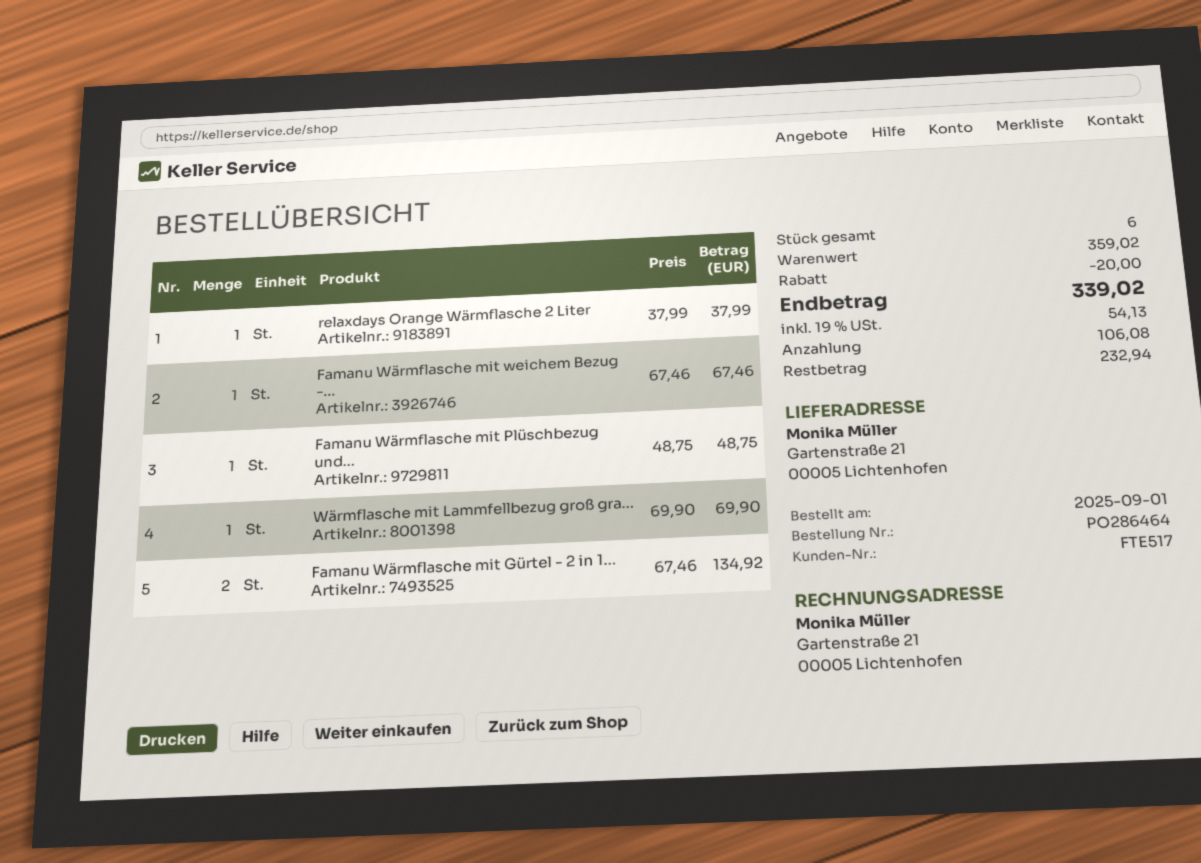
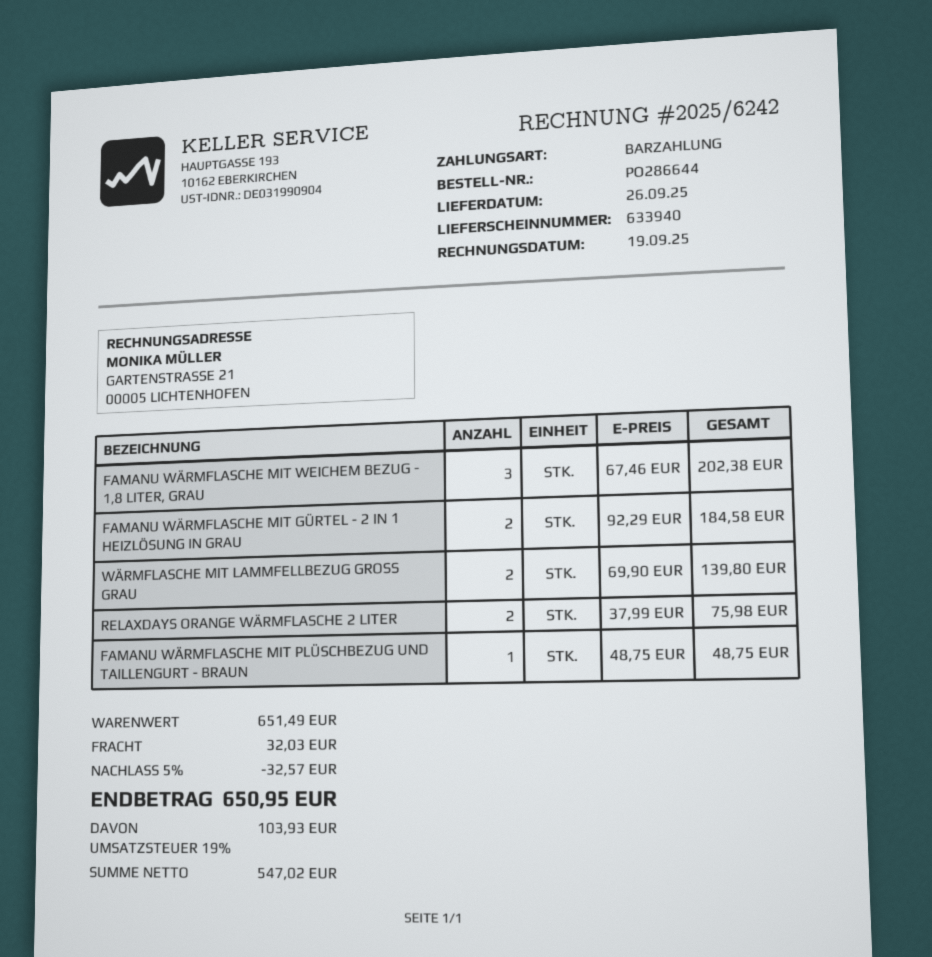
order number: PO286464 -> PO286644
relaxdays Orange Wärmflasche 2 Liter: 1 x 37.99 = 37.99 -> 2 x 37.99 = 75.98
Famanu Wärmflasche mit weichem Bezug -...: 1 x 67.46 = 67.46 -> 3 x 67.46 = 202.38
Wärmflasche mit Lammfellbezug groß gra...: 1 x 69.90 = 69.90 -> 2 x 69.90 = 139.80
Famanu Wärmflasche mit Gürtel - 2 in 1...: 2 x 67.46 = 134.92 -> 2 x 92.29 = 184.58
subtotal: 359.02 -> 651.49
discount: 20.00 -> 32.57
shipping: none -> 32.03
tax: 19% = 54.13 -> 19% = 103.93
total: 339.02 -> 650.95

